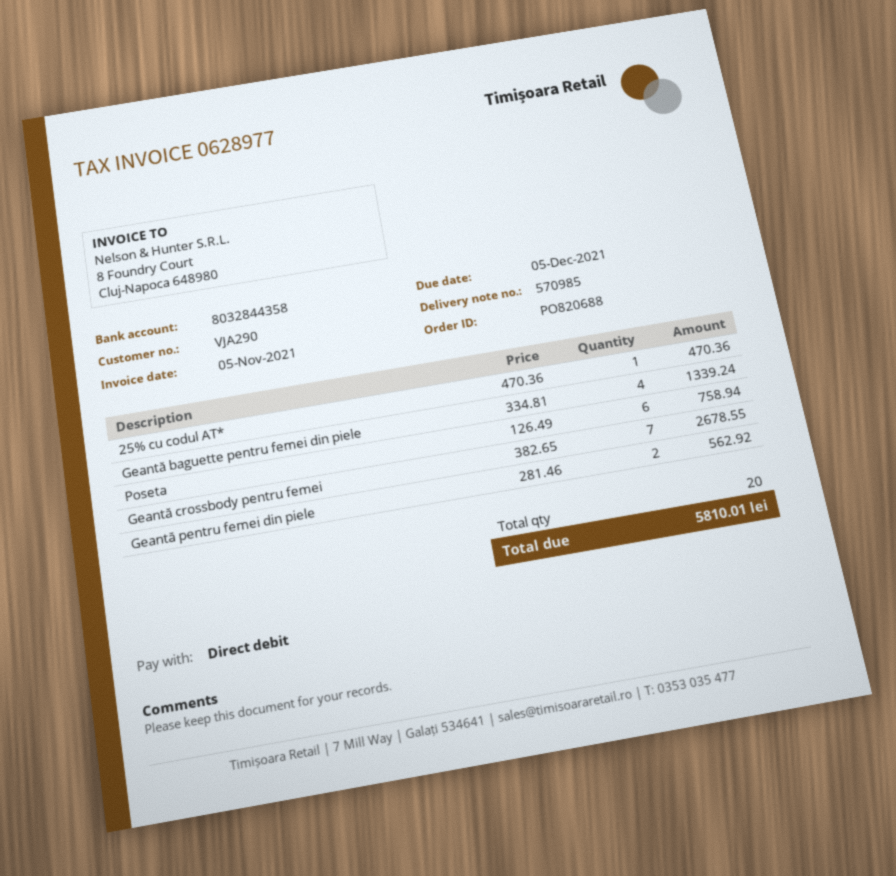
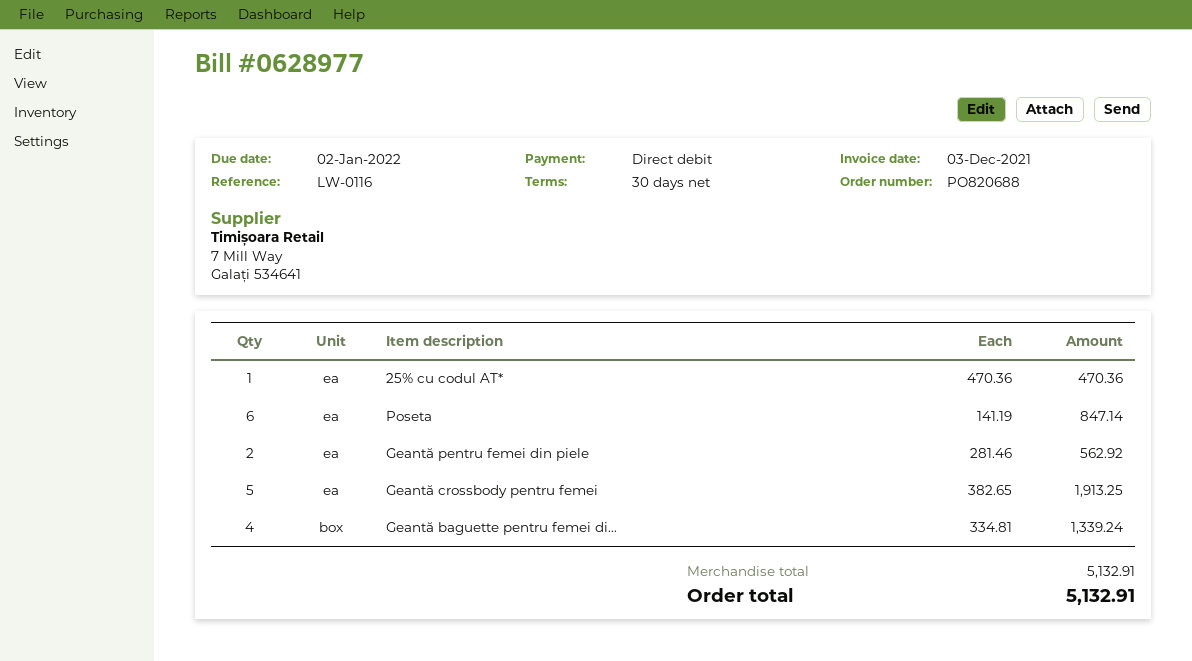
invoice date: 2021-11-05 -> 2021-12-03
due date: 2021-12-05 -> 2022-01-02
Poseta: 6 x 126.49 = 758.94 -> 6 x 141.19 = 847.14
Geantă crossbody pentru femei: 7 x 382.65 = 2678.55 -> 5 x 382.65 = 1913.25
total: 5810.01 -> 5132.91

